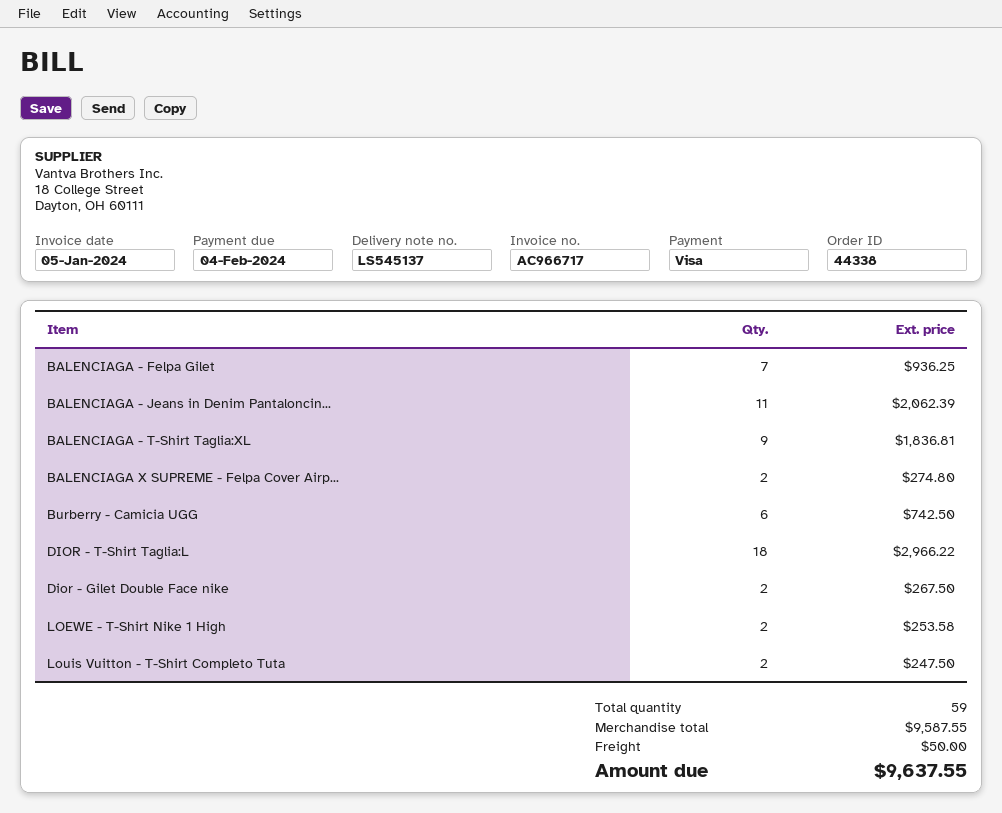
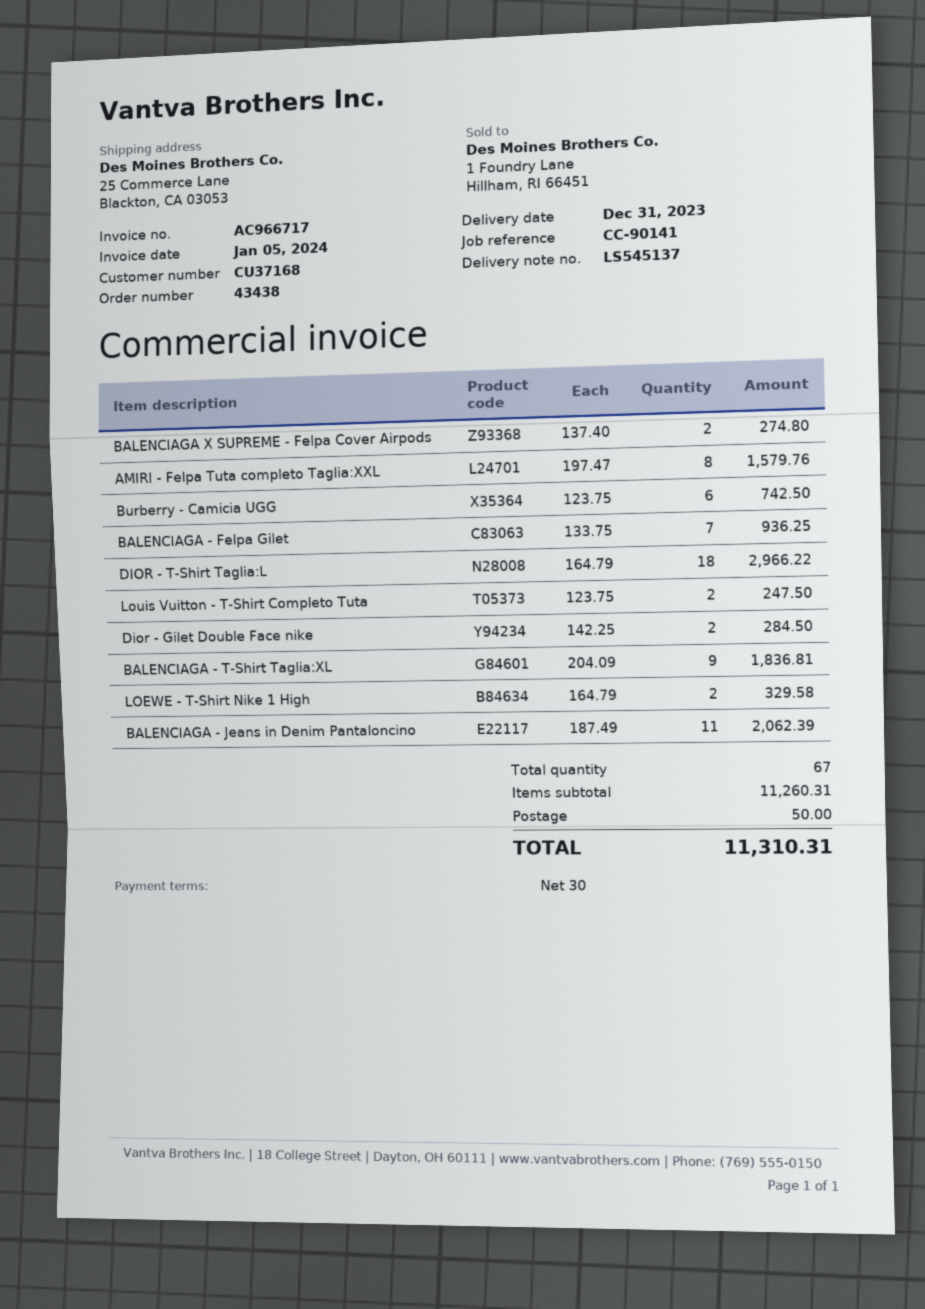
order number: 44338 -> 43438
Dior - Gilet Double Face nike: 2 for 267.50 -> 2 for 284.50
LOEWE - T-Shirt Nike 1 High: 2 for 253.58 -> 2 for 329.58
AMIRI - Felpa Tuta completo Taglia:XXL: none -> 8 for 1579.76
total quantity: 59 -> 67
subtotal: 9587.55 -> 11260.31
total: 9637.55 -> 11310.31

